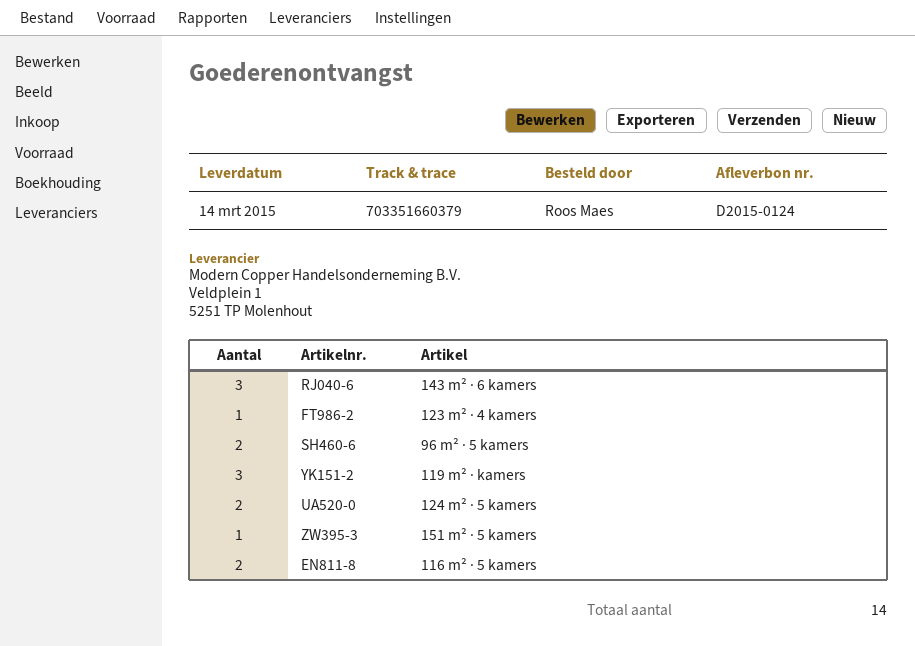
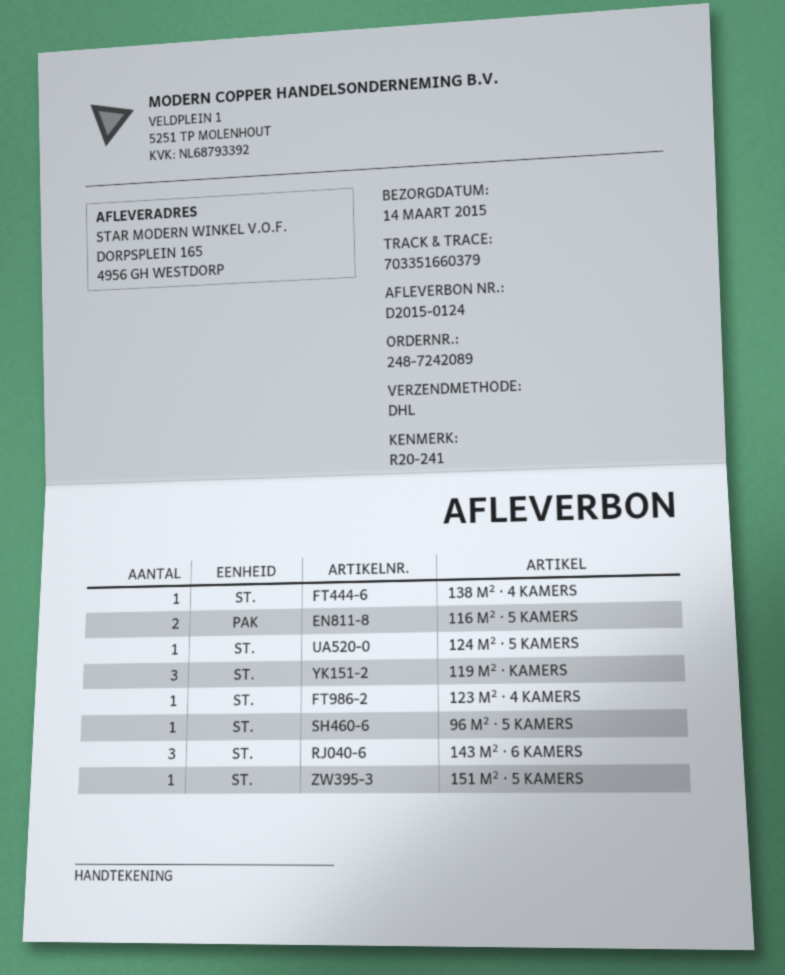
96 m² · 5 kamers: 2 -> 1
124 m² · 5 kamers: 2 -> 1
138 M² · 4 KAMERS: none -> 1

